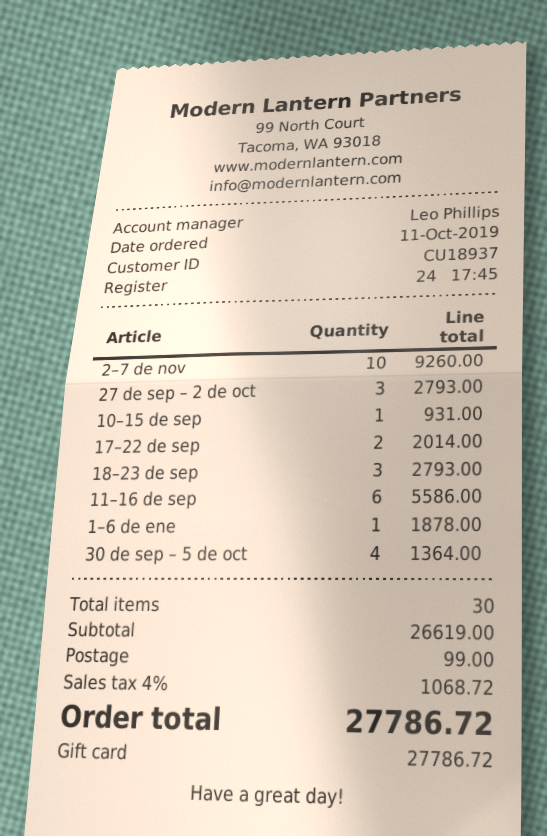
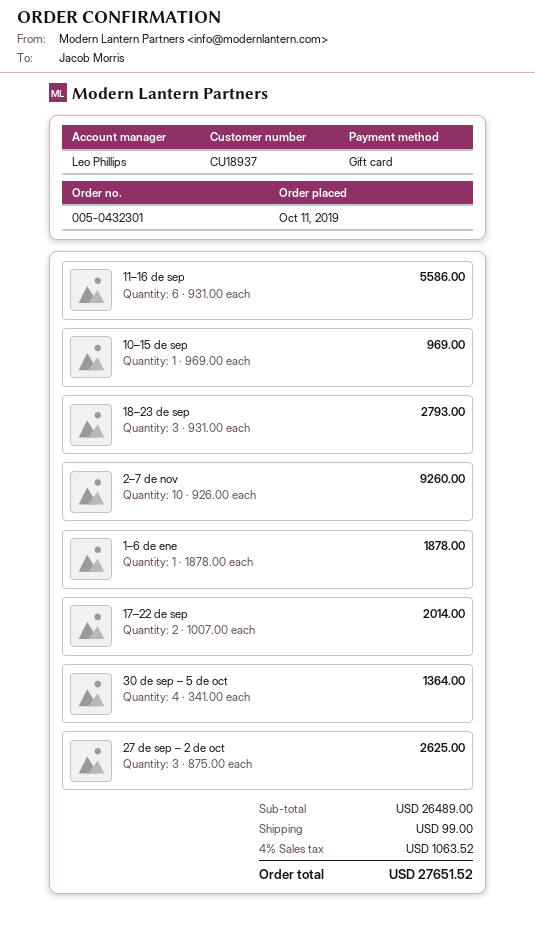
27 de sep – 2 de oct: 3 for 2793.00 -> 3 for 2625.00
10–15 de sep: 1 for 931.00 -> 1 for 969.00
subtotal: 26619.00 -> 26489.00
tax: 4% = 1068.72 -> 4% = 1063.52
total: 27786.72 -> 27651.52

